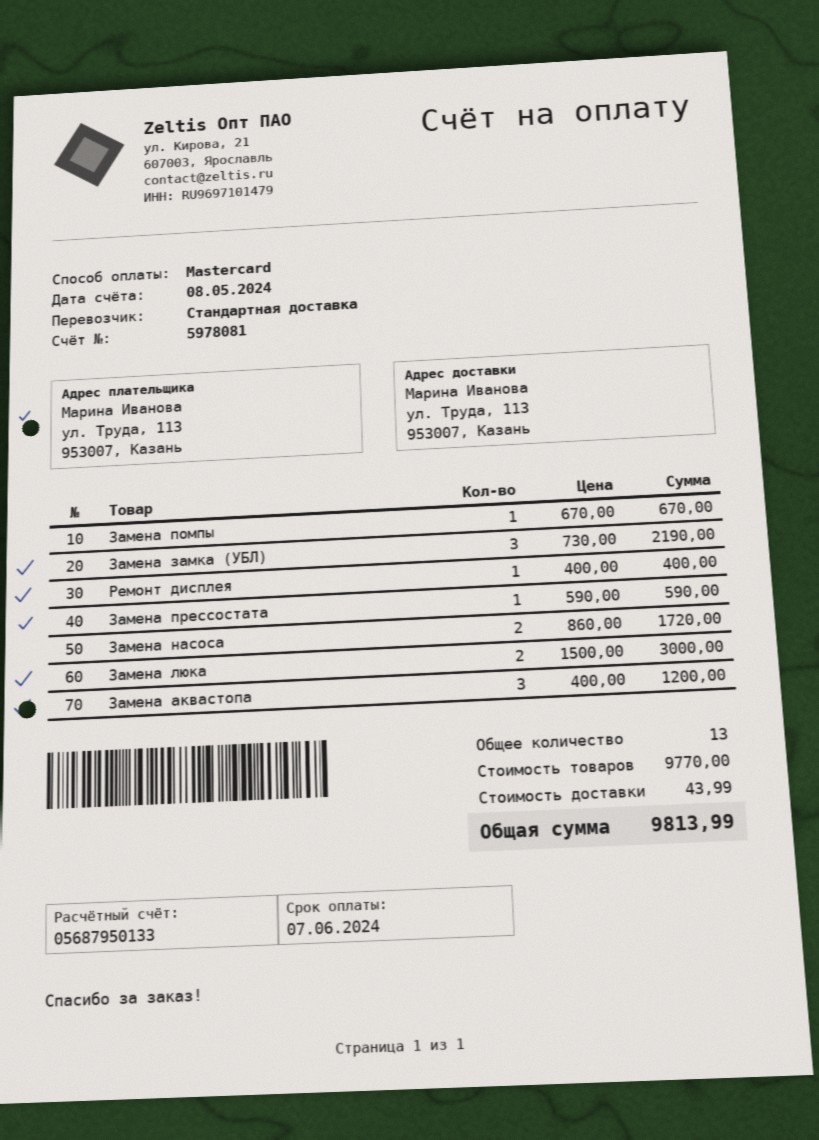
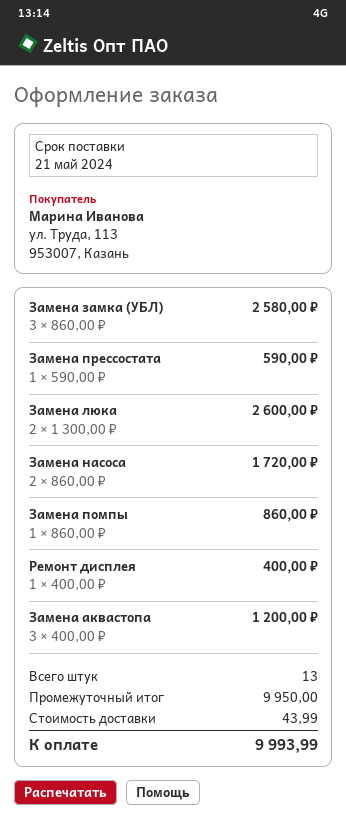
Замена помпы: 1 x 670.00 = 670.00 -> 1 x 860.00 = 860.00
Замена замка (УБЛ): 3 x 730.00 = 2190.00 -> 3 x 860.00 = 2580.00
Замена люка: 2 x 1500.00 = 3000.00 -> 2 x 1300.00 = 2600.00
subtotal: 9770.00 -> 9950.00
total: 9813.99 -> 9993.99

